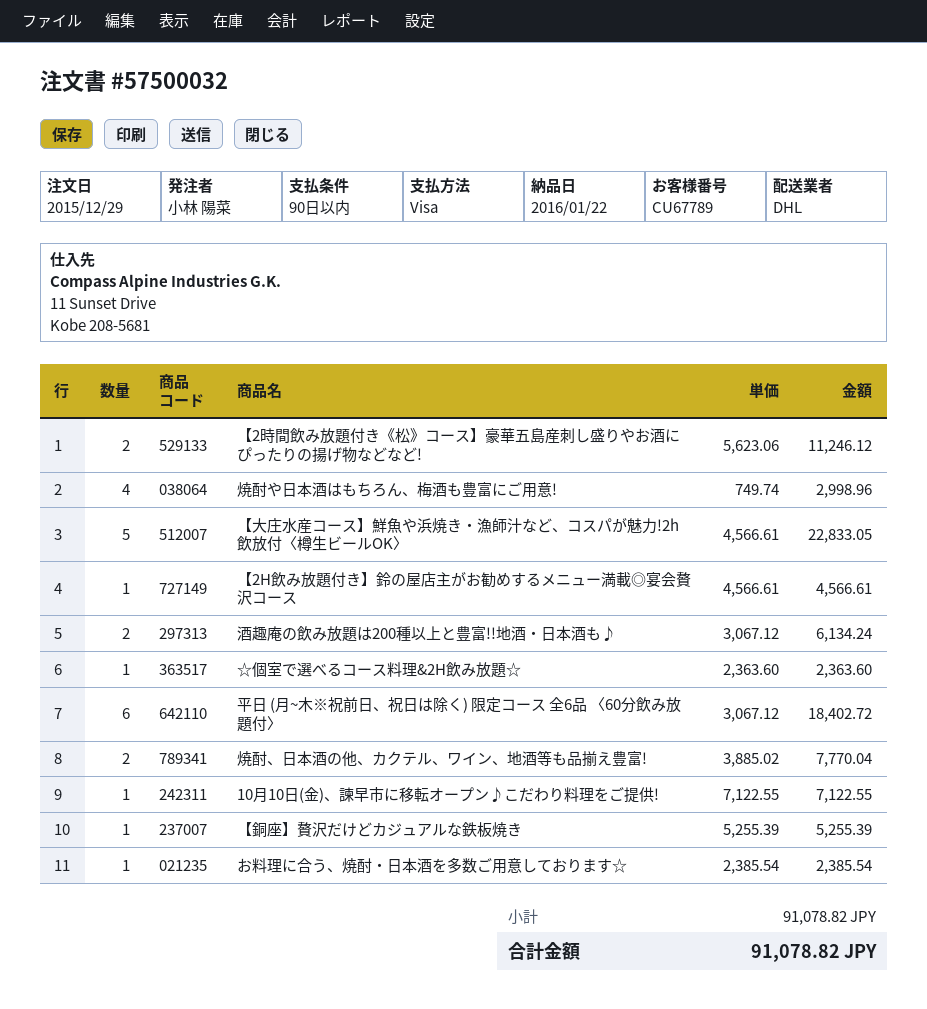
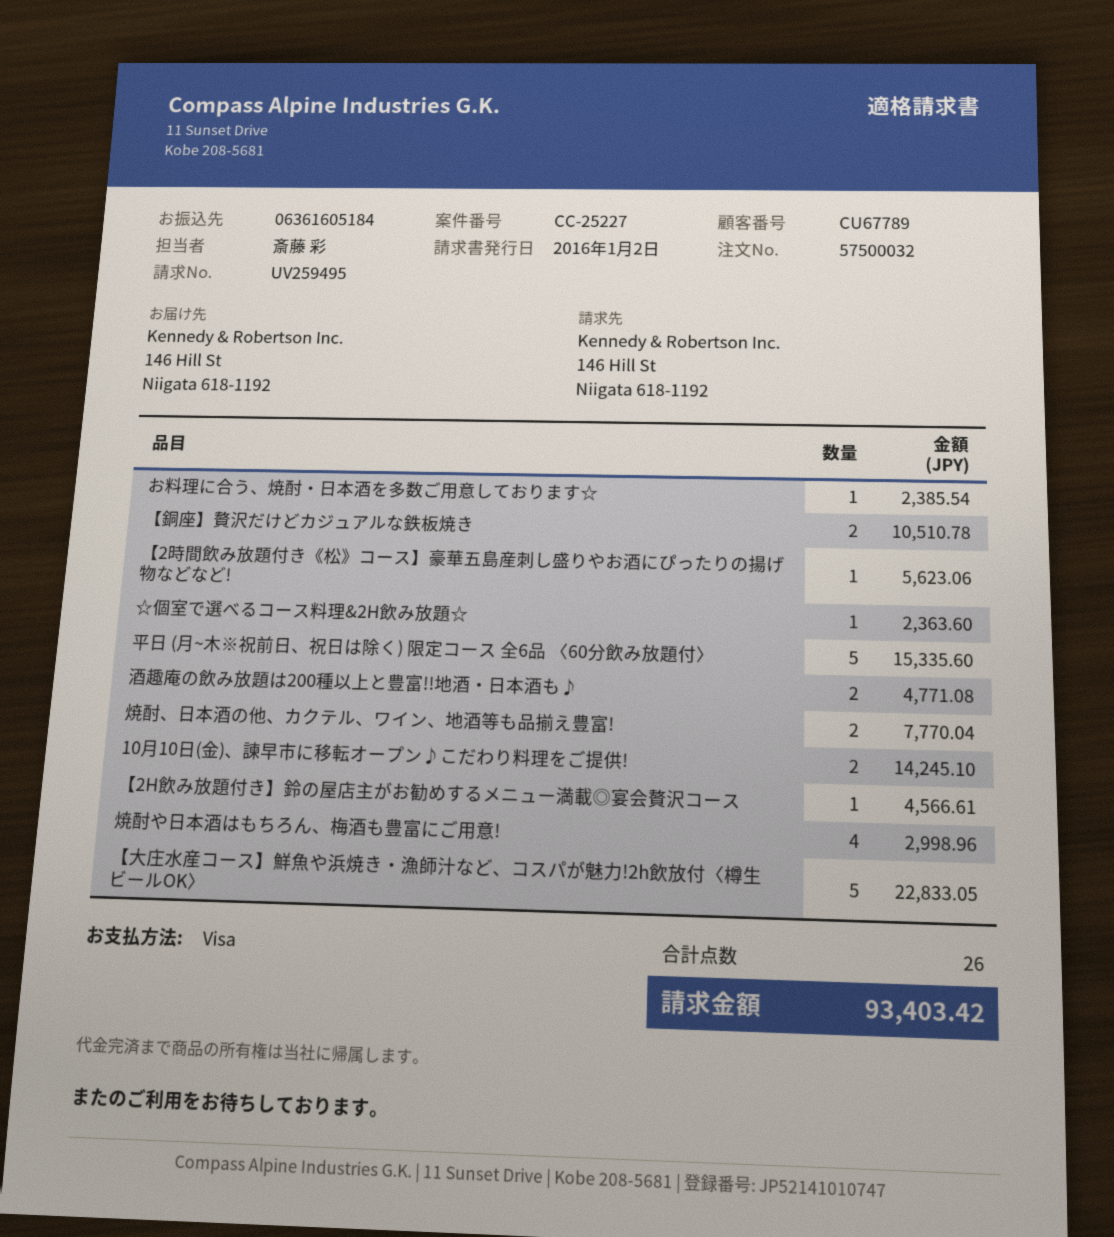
【2時間飲み放題付き《松》コース】豪華五島産刺し盛りやお酒にぴったりの揚げ物などなど!: 2 for 11246.12 -> 1 for 5623.06
酒趣庵の飲み放題は200種以上と豊富!!地酒・日本酒も♪: 2 for 6134.24 -> 2 for 4771.08
平日 (月~木※祝前日、祝日は除く) 限定コース 全6品 〈60分飲み放題付〉: 6 for 18402.72 -> 5 for 15335.60
10月10日(金)、諫早市に移転オープン♪こだわり料理をご提供!: 1 for 7122.55 -> 2 for 14245.10
【銅座】贅沢だけどカジュアルな鉄板焼き: 1 for 5255.39 -> 2 for 10510.78
total: 91078.82 -> 93403.42

